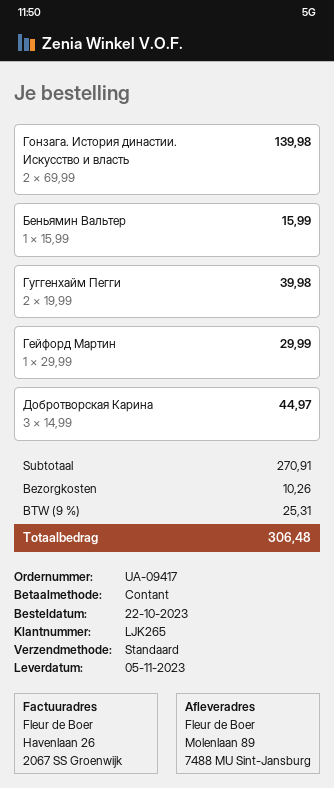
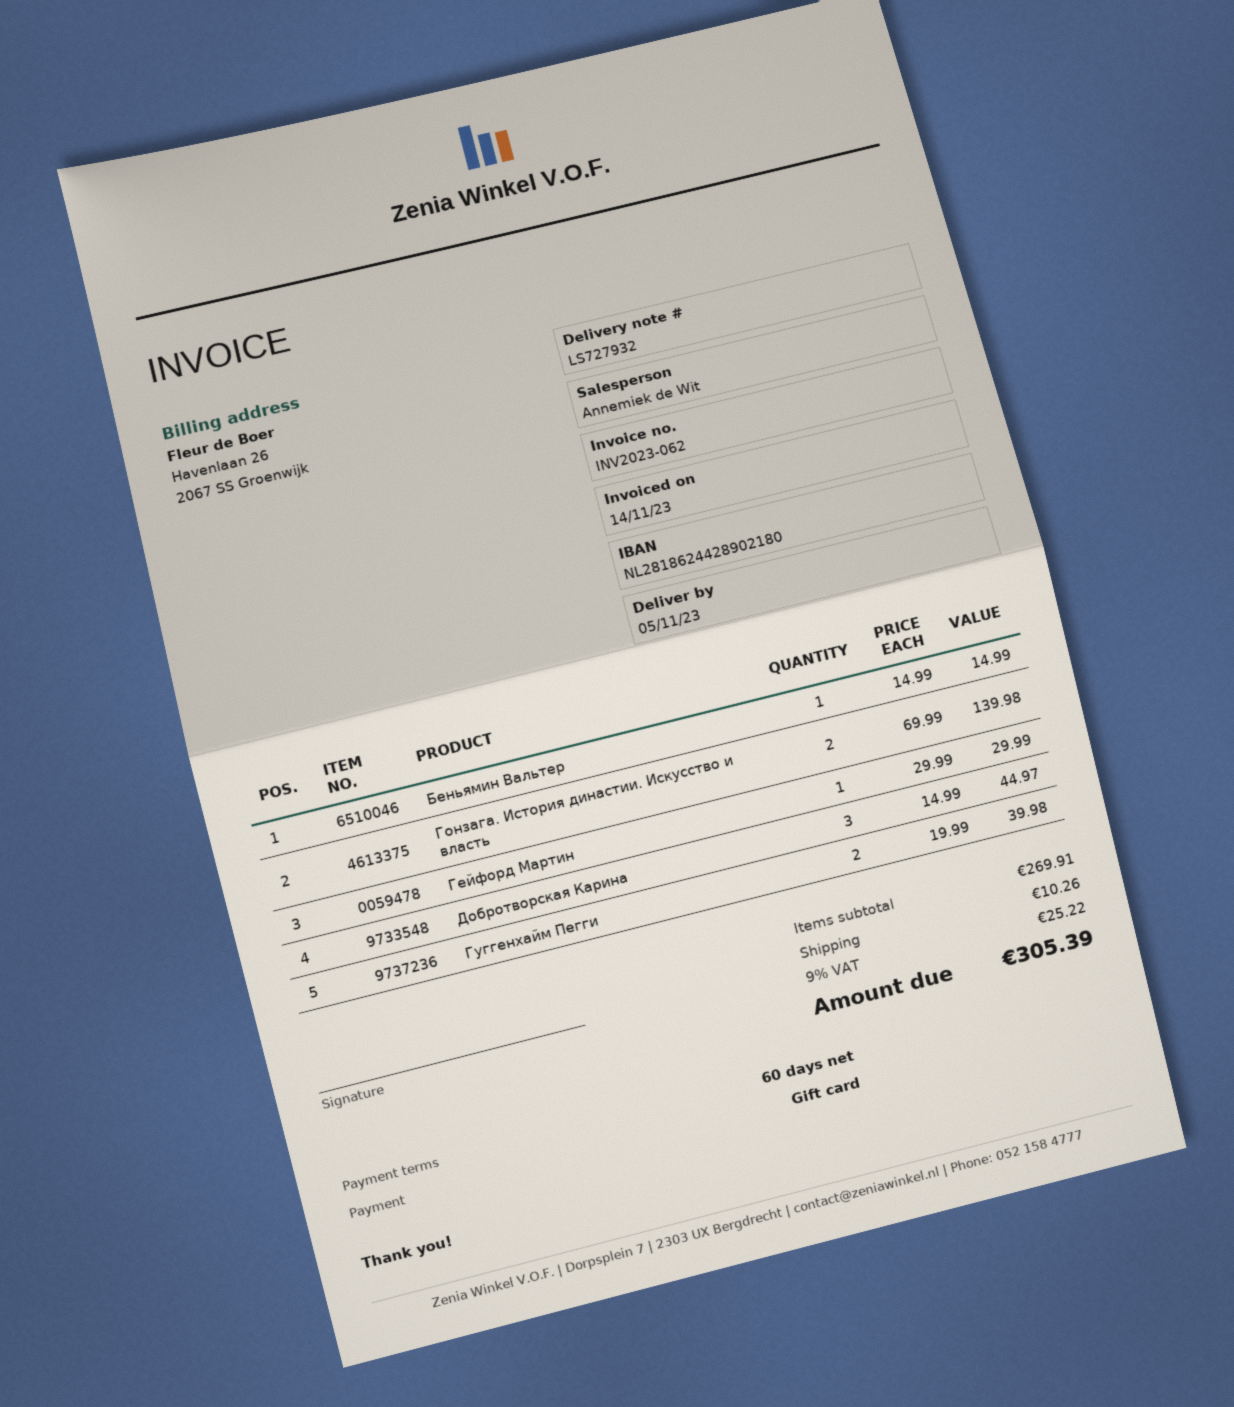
payment method: cash -> gift card
Беньямин Вальтер: 1 x 15.99 = 15.99 -> 1 x 14.99 = 14.99
subtotal: 270.91 -> 269.91
tax: 9% = 25.31 -> 9% = 25.22
total: 306.48 -> 305.39

